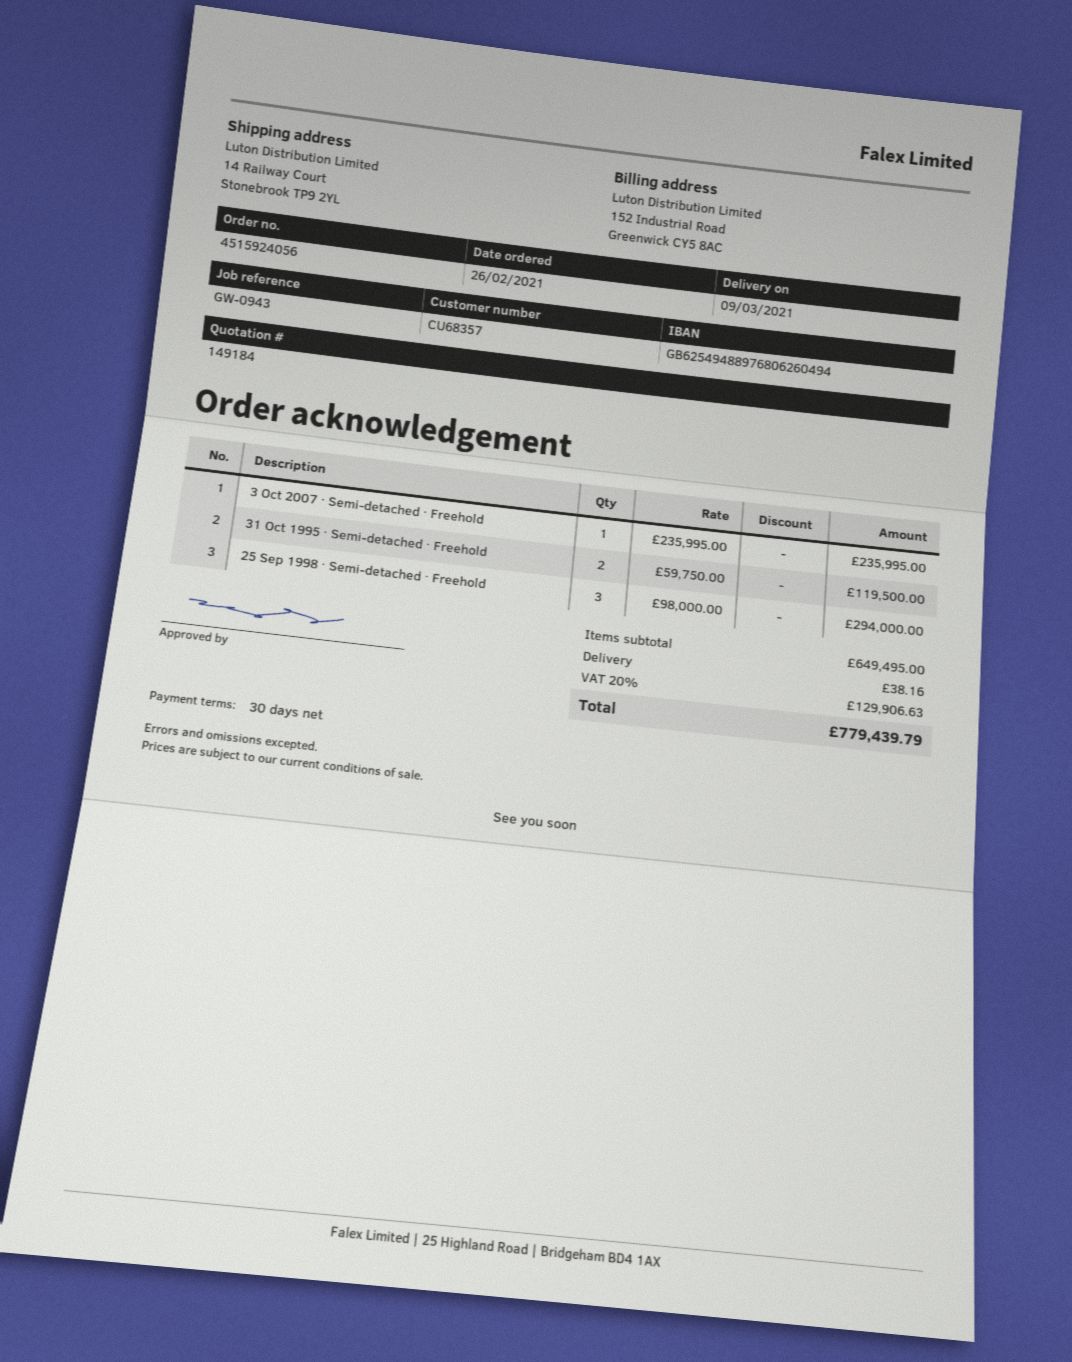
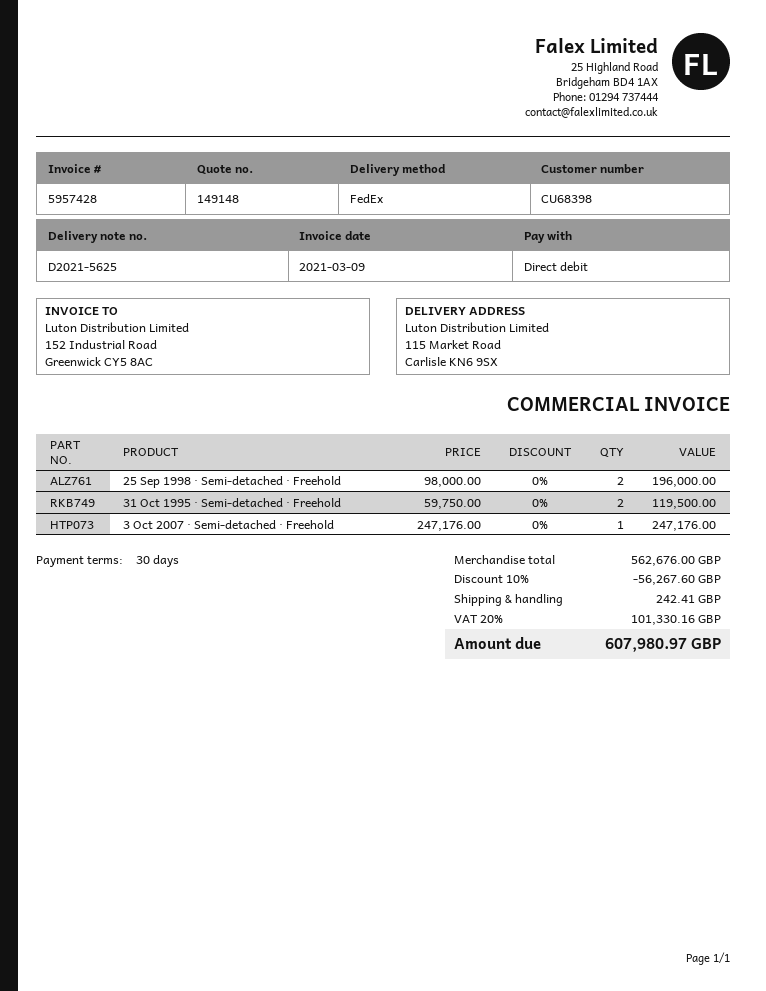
quote number: 149184 -> 149148
customer number: CU68357 -> CU68398
ship to: 14 Railway Court, Stonebrook TP9 2YL -> 115 Market Road, Carlisle KN6 9SX
3 Oct 2007 · Semi-detached · Freehold: 1 x 235995.00 = 235995.00 -> 1 x 247176.00 = 247176.00
25 Sep 1998 · Semi-detached · Freehold: 3 x 98000.00 = 294000.00 -> 2 x 98000.00 = 196000.00
subtotal: 649495.00 -> 562676.00
discount: none -> 10% = 56267.60
shipping: 38.16 -> 242.41
tax: 20% = 129906.63 -> 20% = 101330.16
total: 779439.79 -> 607980.97

